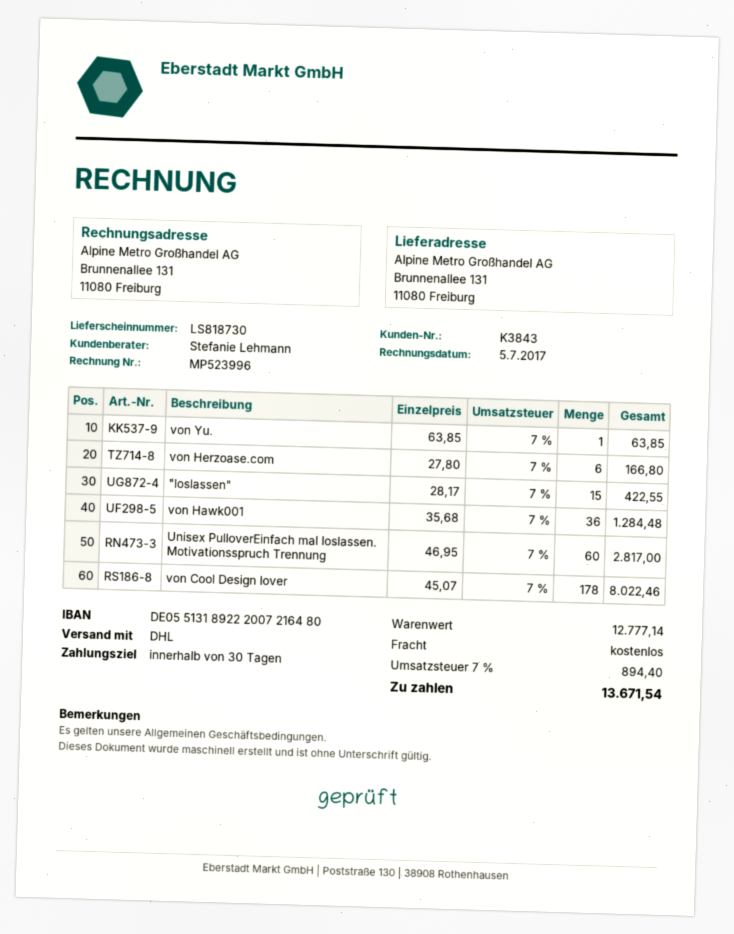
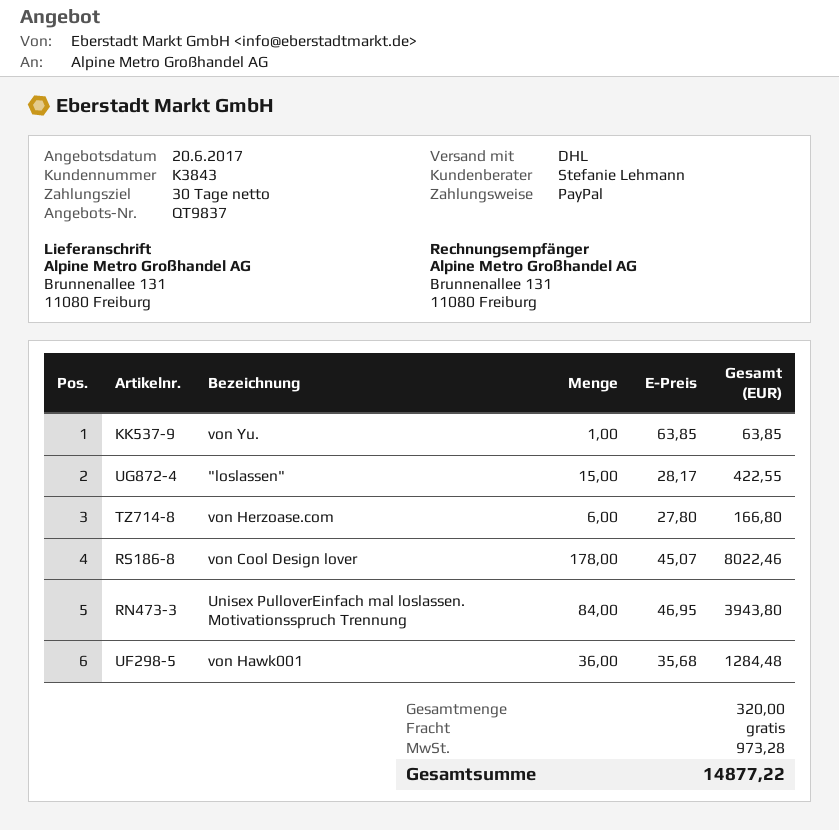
Unisex PulloverEinfach mal loslassen. Motivationsspruch Trennung: 60 x 46.95 = 2817.00 -> 84 x 46.95 = 3943.80
tax: 894.40 -> 973.28
total: 13671.54 -> 14877.22

